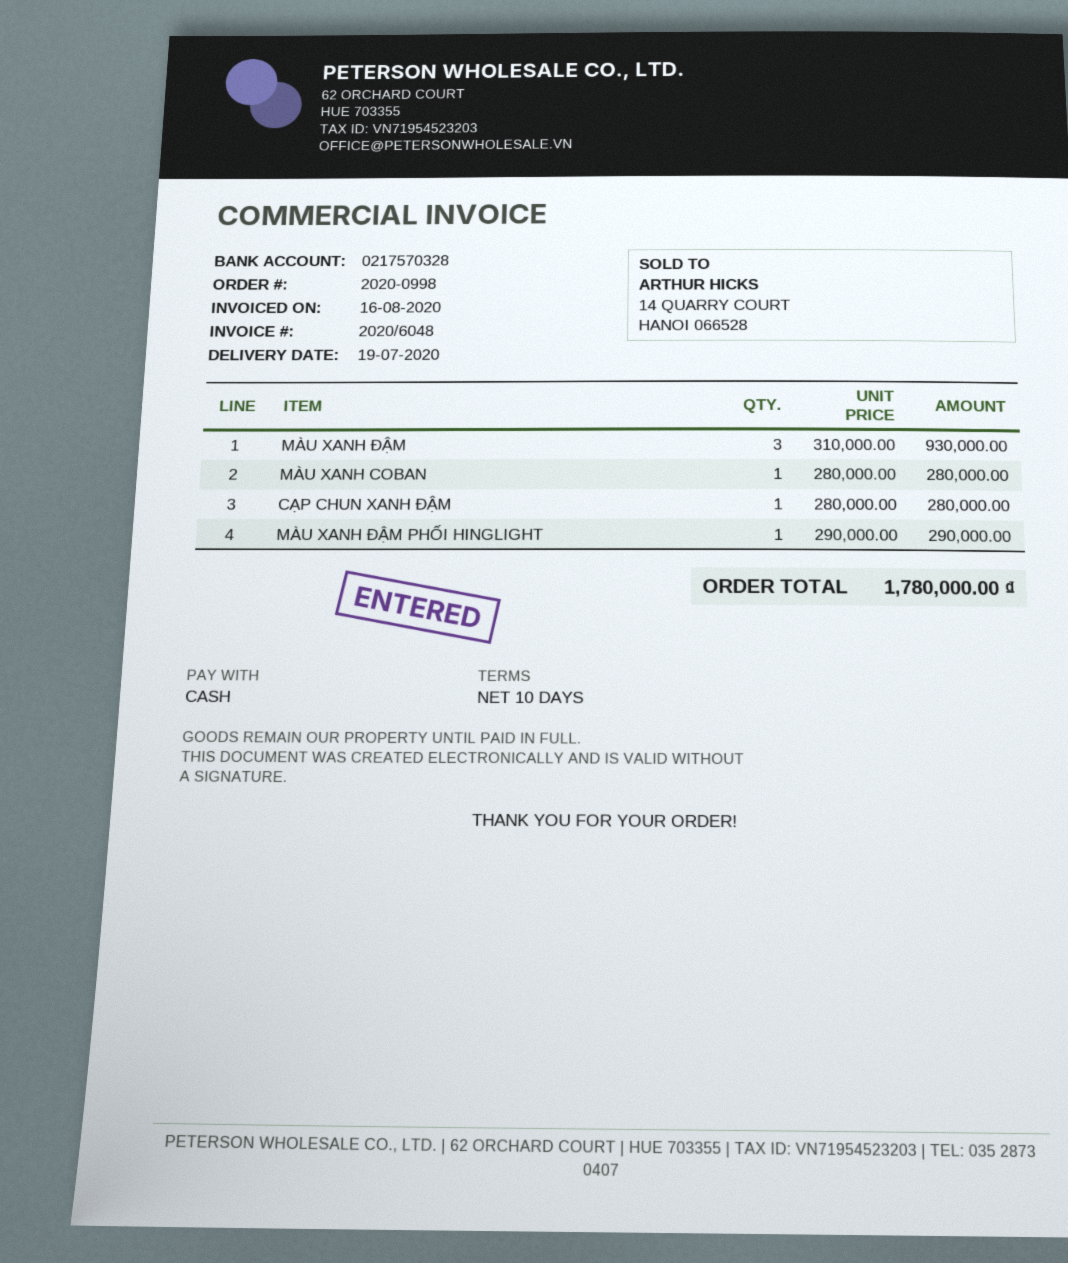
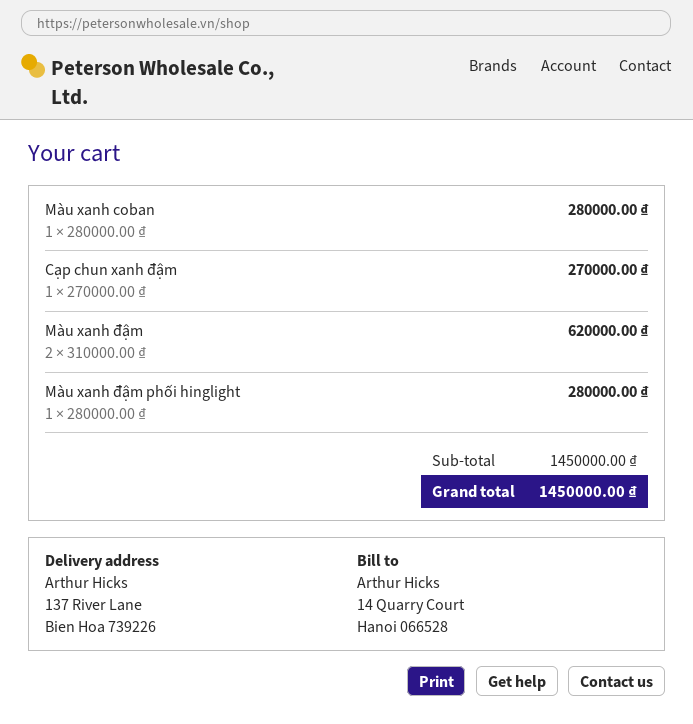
MÀU XANH ĐẬM: 3 x 310000.00 = 930000.00 -> 2 x 310000.00 = 620000.00
CẠP CHUN XANH ĐẬM: 1 x 280000.00 = 280000.00 -> 1 x 270000.00 = 270000.00
MÀU XANH ĐẬM PHỐI HINGLIGHT: 1 x 290000.00 = 290000.00 -> 1 x 280000.00 = 280000.00
total: 1780000.00 -> 1450000.00

